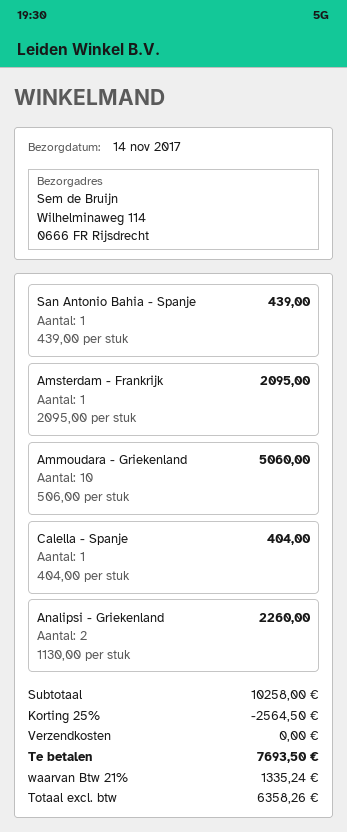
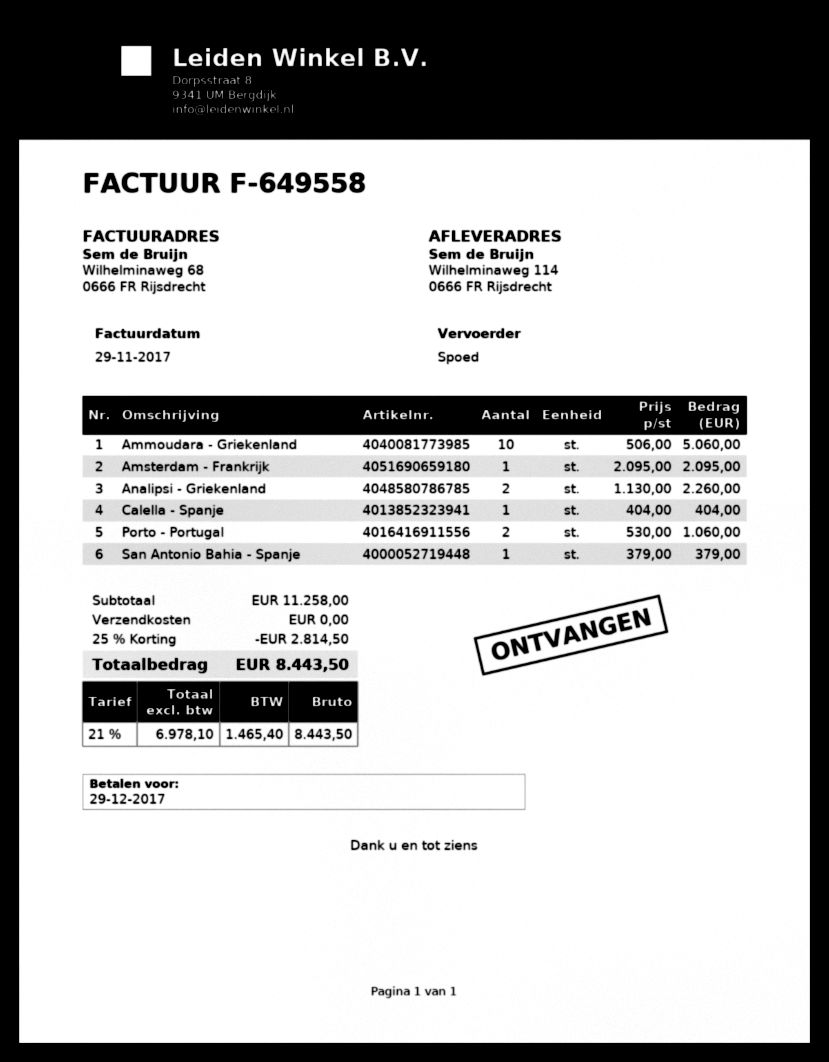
San Antonio Bahia - Spanje: 1 x 439.00 = 439.00 -> 1 x 379.00 = 379.00
Porto - Portugal: none -> 2 x 530.00 = 1060.00
subtotal: 10258.00 -> 11258.00
discount: 25% = 2564.50 -> 25% = 2814.50
net: 6358.26 -> 6978.10
tax: 21% = 1335.24 -> 21% = 1465.40
total: 7693.50 -> 8443.50

